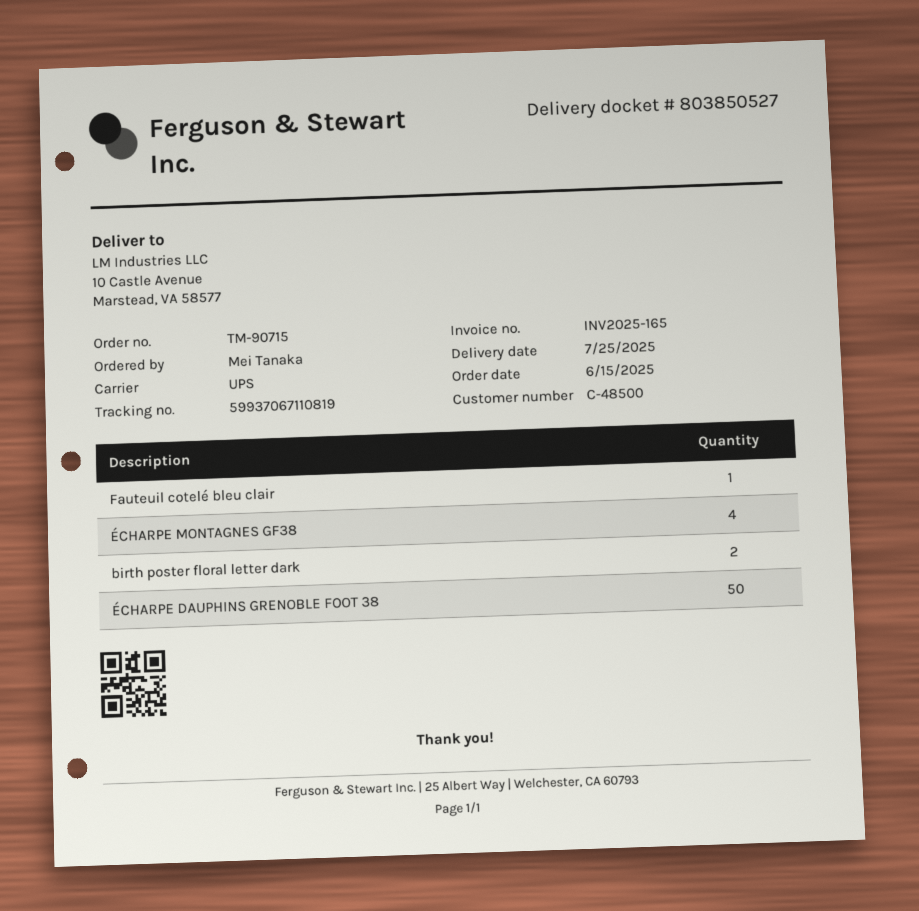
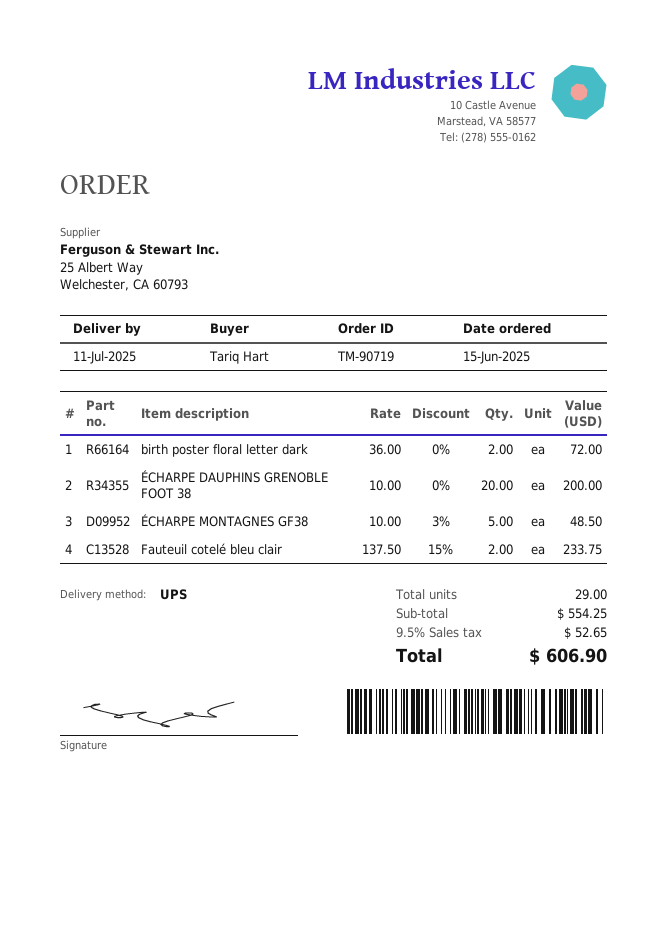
order number: TM-90715 -> TM-90719
delivery date: 2025-07-25 -> 2025-07-11
ordered by: Mei Tanaka -> Tariq Hart
Fauteuil cotelé bleu clair: 1 -> 2
ÉCHARPE MONTAGNES GF38: 4 -> 5
ÉCHARPE DAUPHINS GRENOBLE FOOT 38: 50 -> 20

